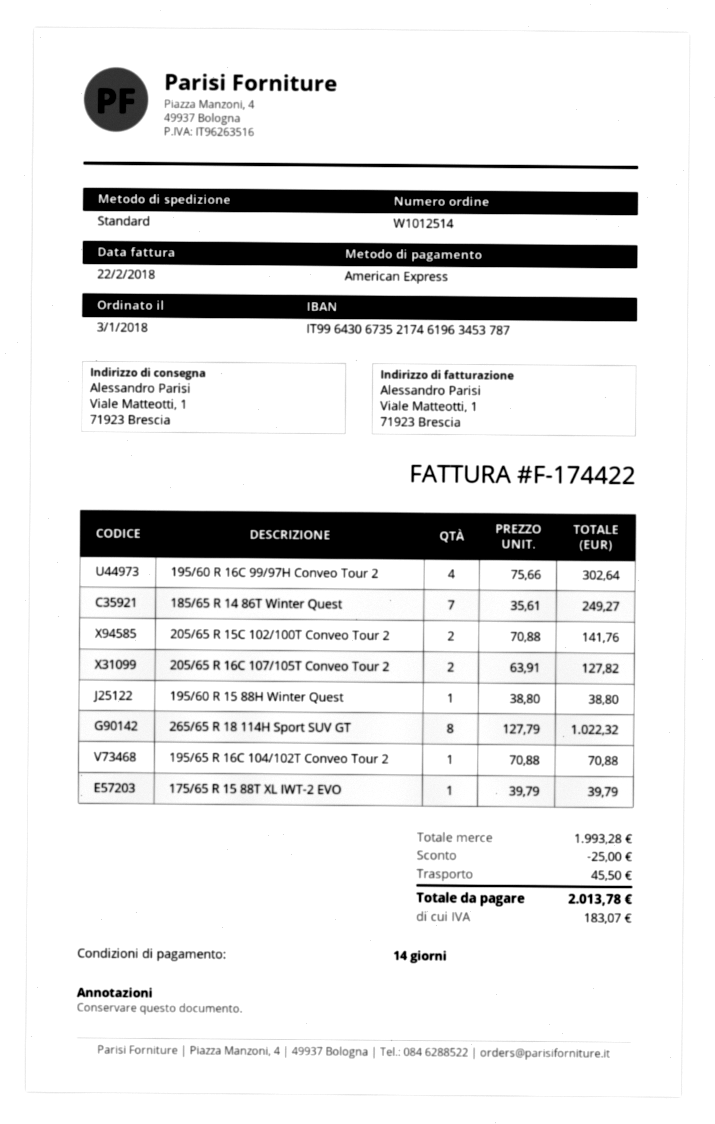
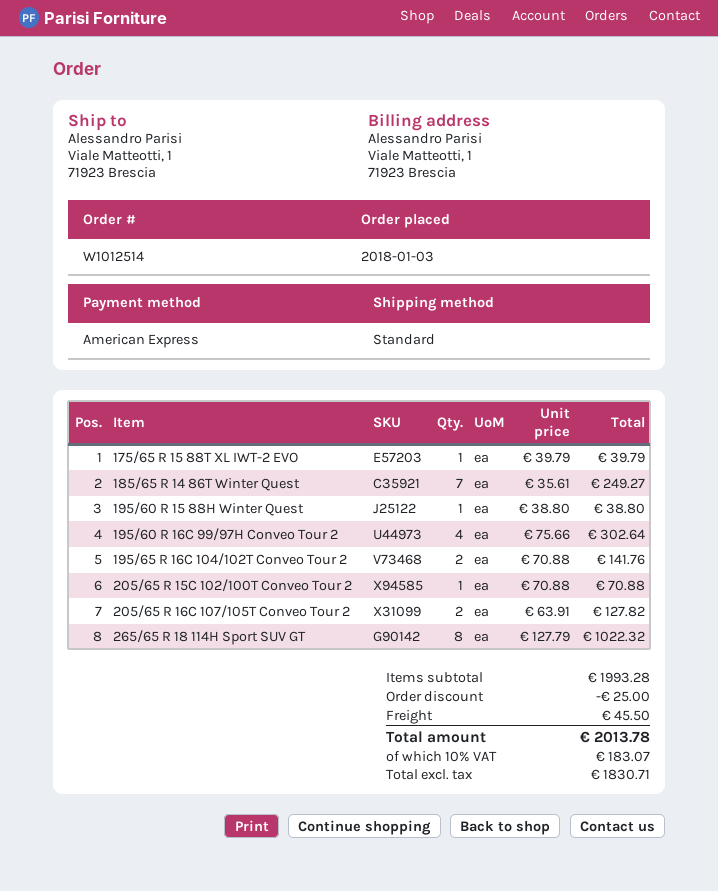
205/65 R 15C 102/100T Conveo Tour 2: 2 x 70.88 = 141.76 -> 1 x 70.88 = 70.88
195/65 R 16C 104/102T Conveo Tour 2: 1 x 70.88 = 70.88 -> 2 x 70.88 = 141.76

